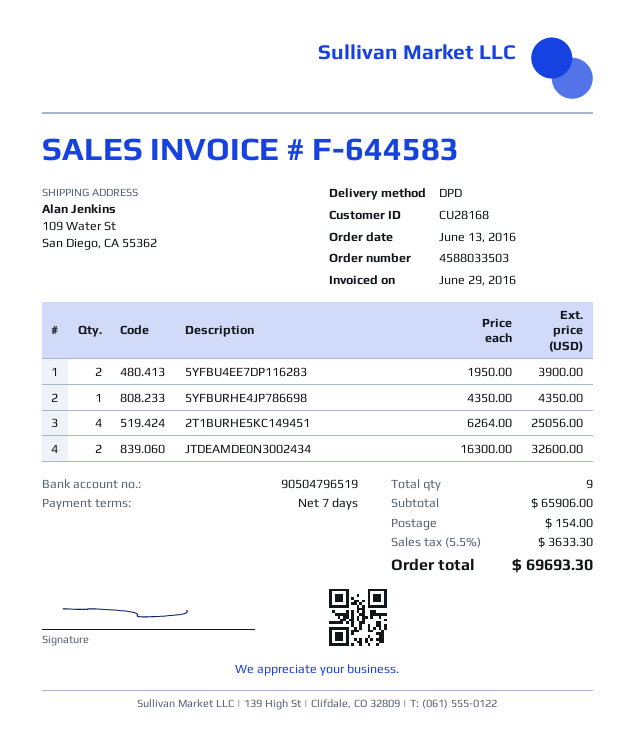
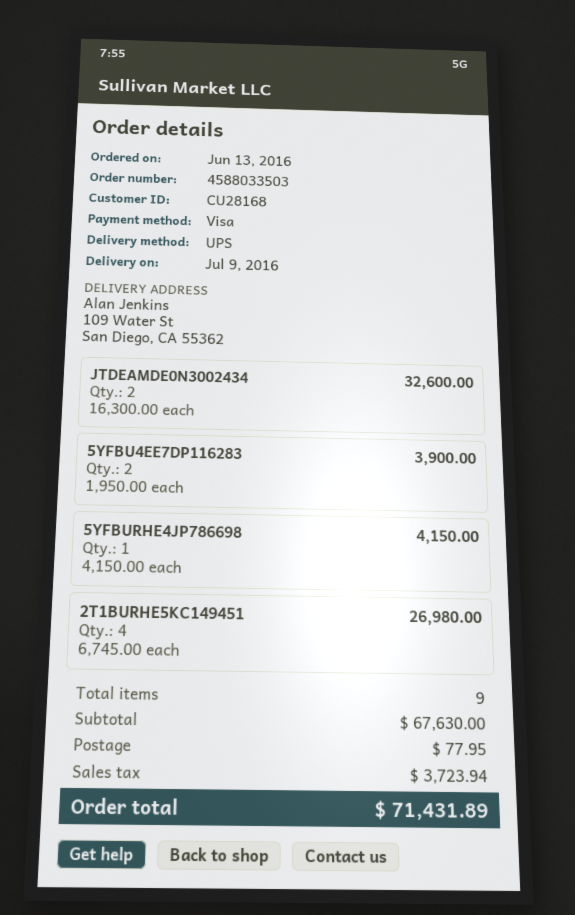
shipping method: DPD -> UPS
5YFBURHE4JP786698: 1 x 4350.00 = 4350.00 -> 1 x 4150.00 = 4150.00
2T1BURHE5KC149451: 4 x 6264.00 = 25056.00 -> 4 x 6745.00 = 26980.00
subtotal: 65906.00 -> 67630.00
shipping: 154.00 -> 77.95
tax: 3633.30 -> 3723.94
total: 69693.30 -> 71431.89

